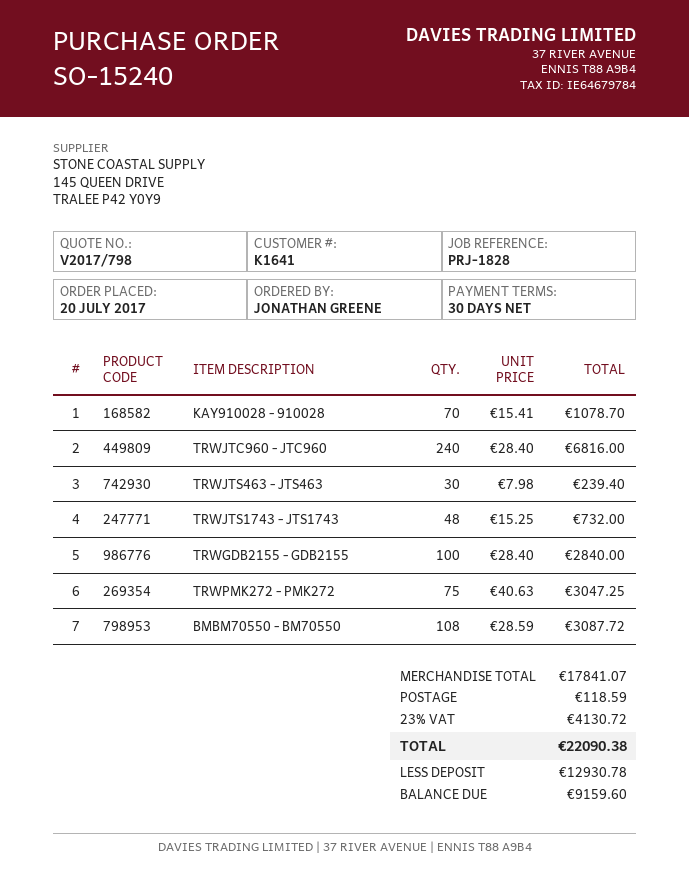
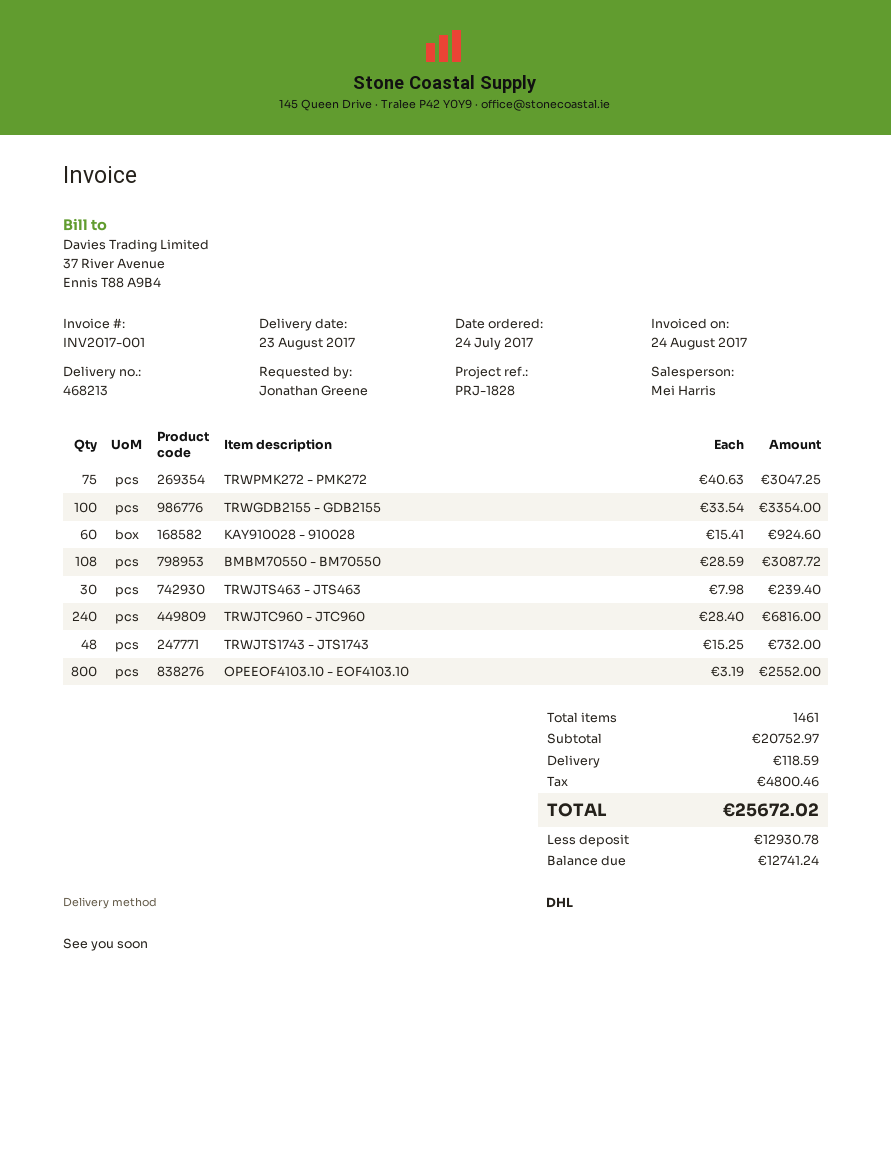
order date: 2017-07-20 -> 2017-07-24
KAY910028 - 910028: 70 x 15.41 = 1078.70 -> 60 x 15.41 = 924.60
TRWGDB2155 - GDB2155: 100 x 28.40 = 2840.00 -> 100 x 33.54 = 3354.00
OPEEOF4103.10 - EOF4103.10: none -> 800 x 3.19 = 2552.00
subtotal: 17841.07 -> 20752.97
tax: 4130.72 -> 4800.46
total: 22090.38 -> 25672.02
balance: 9159.60 -> 12741.24

